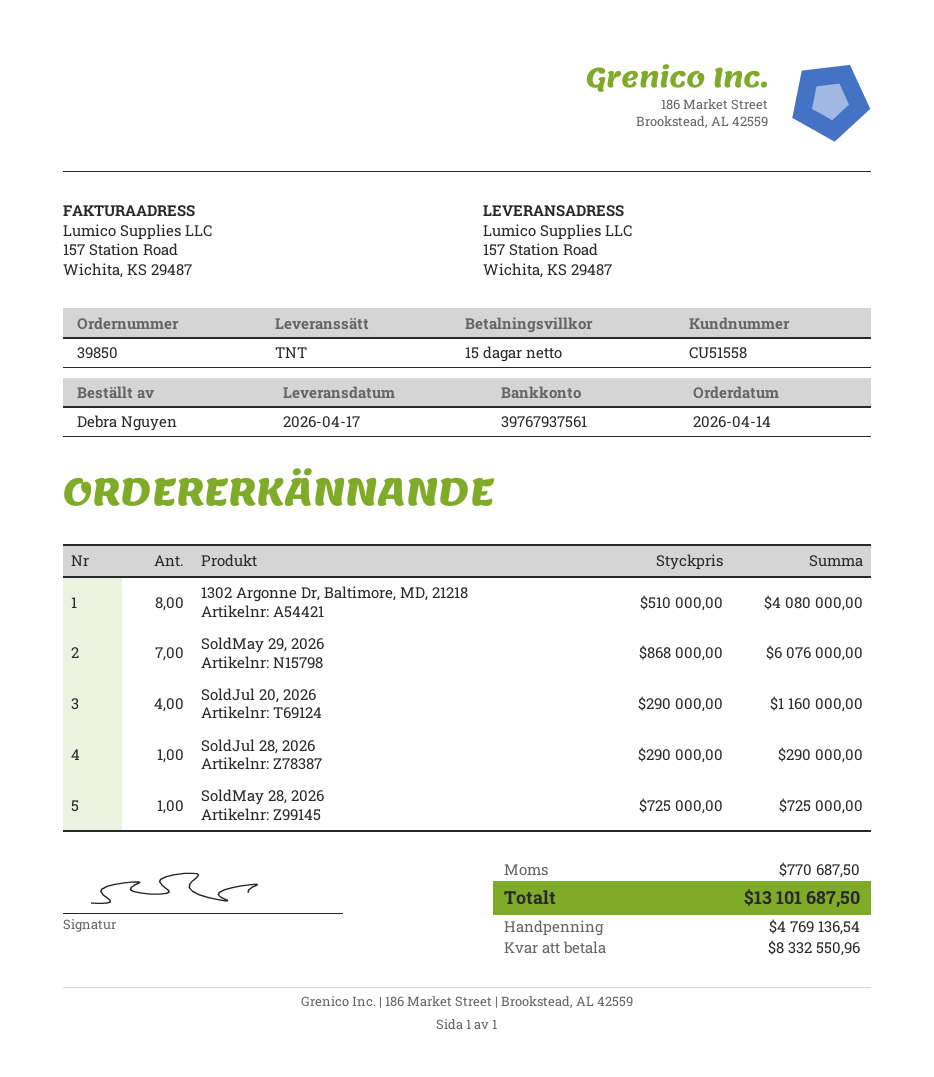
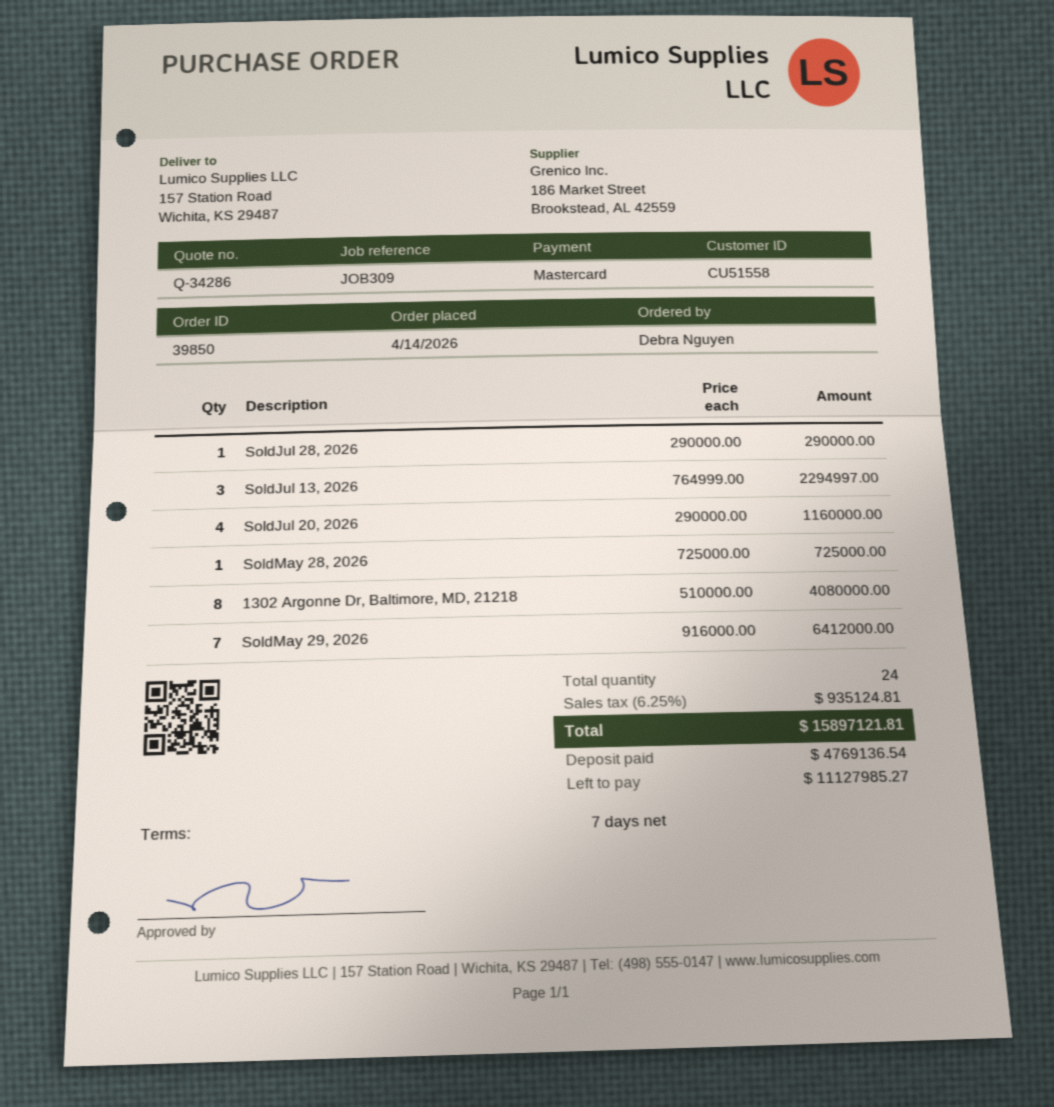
payment terms: 15 days -> 7 days
SoldMay 29, 2026: 7 x 868000.00 = 6076000.00 -> 7 x 916000.00 = 6412000.00
SoldJul 13, 2026: none -> 3 x 764999.00 = 2294997.00
tax: 770687.50 -> 935124.81
total: 13101687.50 -> 15897121.81
balance: 8332550.96 -> 11127985.27

